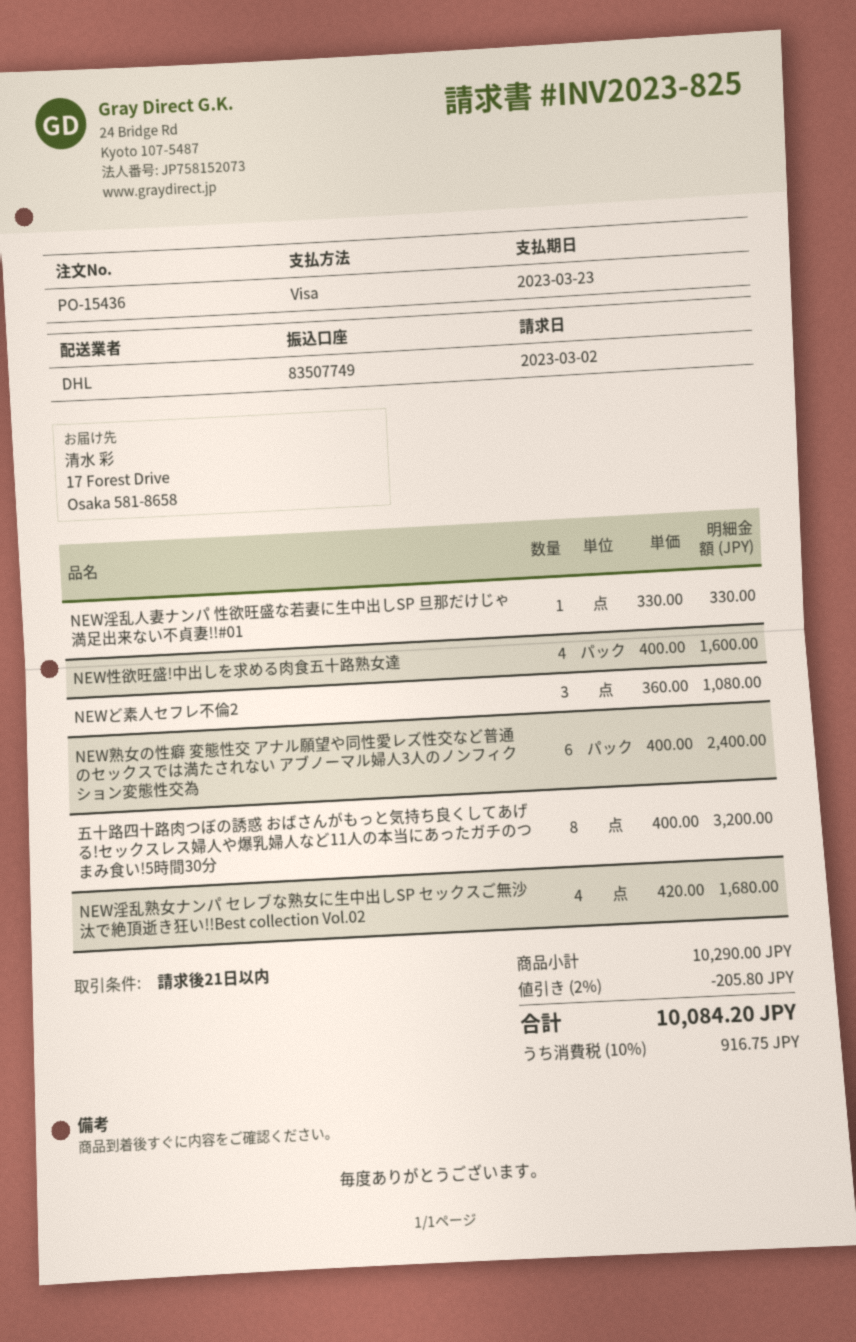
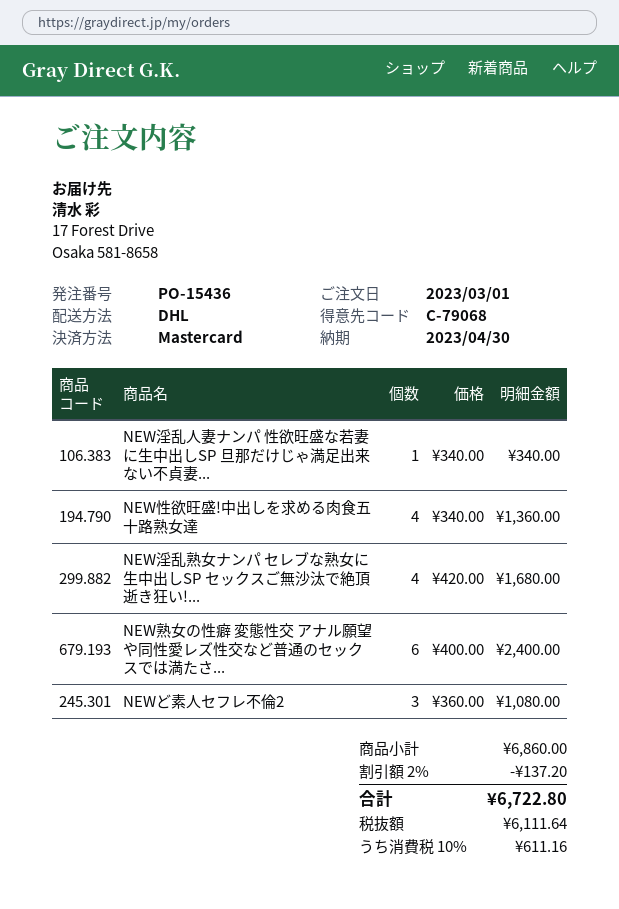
payment method: Visa -> Mastercard
NEW淫乱人妻ナンパ 性欲旺盛な若妻に生中出しSP 旦那だけじゃ満足出来ない不貞妻!!#01: 1 x 330.00 = 330.00 -> 1 x 340.00 = 340.00
NEW性欲旺盛!中出しを求める肉食五十路熟女達: 4 x 400.00 = 1600.00 -> 4 x 340.00 = 1360.00
五十路四十路肉つぼの誘惑 おばさんがもっと気持ち良くしてあげる!セックスレス婦人や爆乳婦人など11人の本当にあったガチのつまみ食い!5時間30分: 8 x 400.00 = 3200.00 -> none
subtotal: 10290.00 -> 6860.00
discount: 2% = 205.80 -> 2% = 137.20
tax: 10% = 916.75 -> 10% = 611.16
total: 10084.20 -> 6722.80

